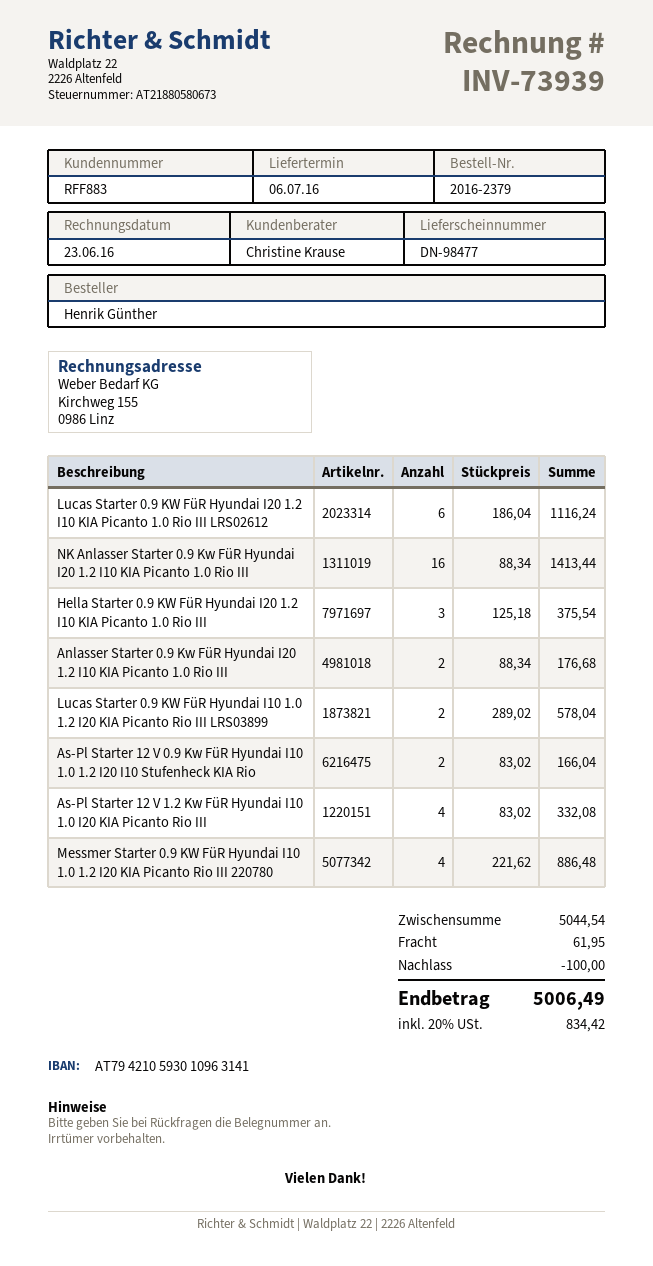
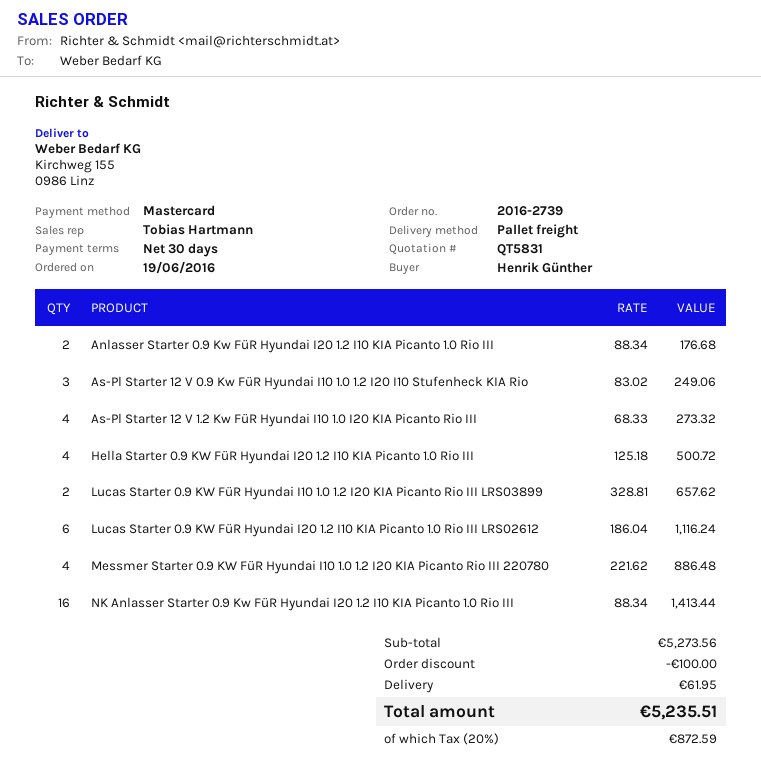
order number: 2016-2379 -> 2016-2739
sales rep: Christine Krause -> Tobias Hartmann
Hella Starter 0.9 KW FüR Hyundai I20 1.2 I10 KIA Picanto 1.0 Rio III: 3 x 125.18 = 375.54 -> 4 x 125.18 = 500.72
Lucas Starter 0.9 KW FüR Hyundai I10 1.0 1.2 I20 KIA Picanto Rio III LRS03899: 2 x 289.02 = 578.04 -> 2 x 328.81 = 657.62
As-Pl Starter 12 V 0.9 Kw FüR Hyundai I10 1.0 1.2 I20 I10 Stufenheck KIA Rio: 2 x 83.02 = 166.04 -> 3 x 83.02 = 249.06
As-Pl Starter 12 V 1.2 Kw FüR Hyundai I10 1.0 I20 KIA Picanto Rio III: 4 x 83.02 = 332.08 -> 4 x 68.33 = 273.32
subtotal: 5044.54 -> 5273.56
tax: 20% = 834.42 -> 20% = 872.59
total: 5006.49 -> 5235.51

